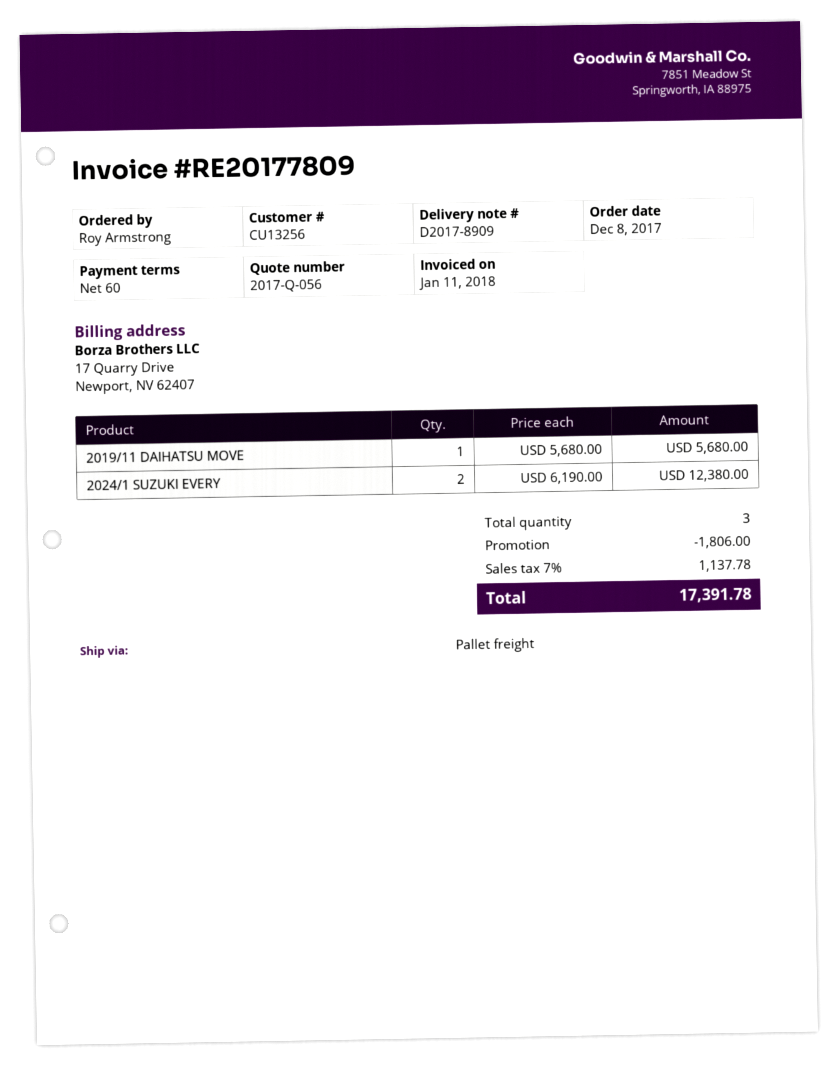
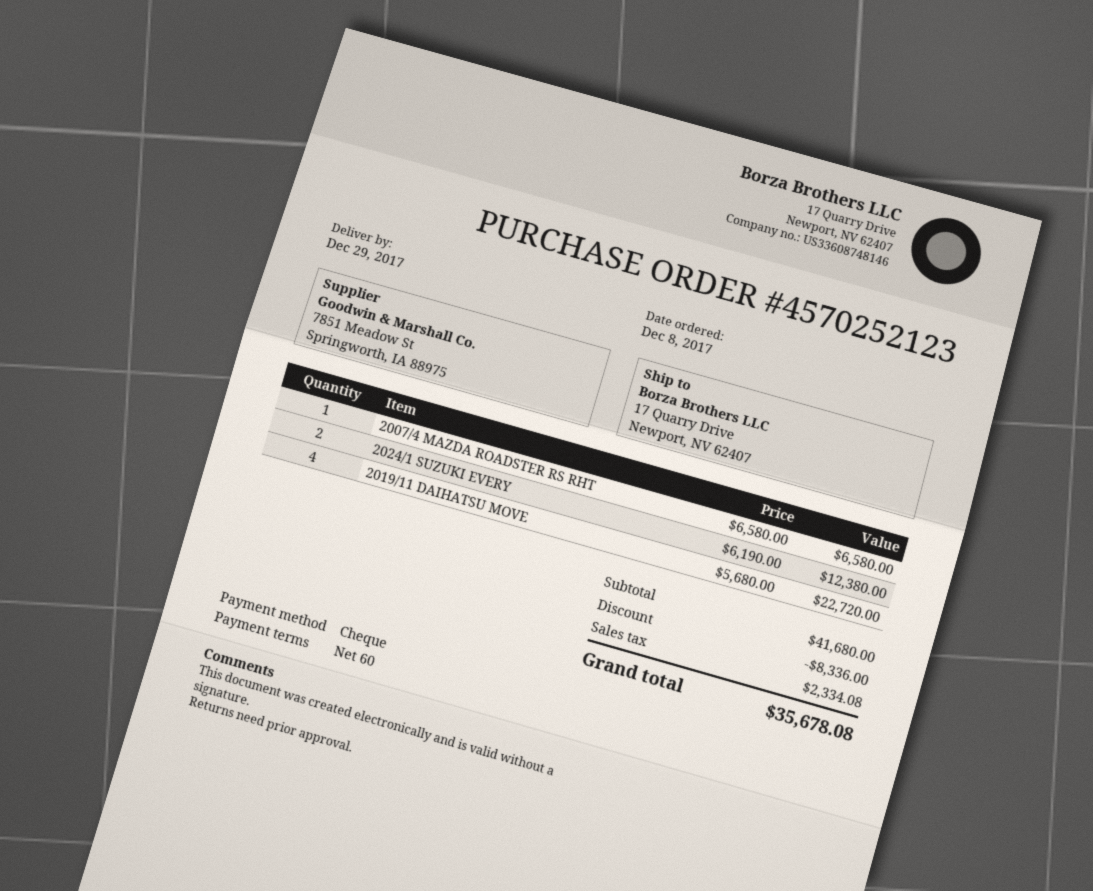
2019/11 DAIHATSU MOVE: 1 x 5680.00 = 5680.00 -> 4 x 5680.00 = 22720.00
2007/4 MAZDA ROADSTER RS RHT: none -> 1 x 6580.00 = 6580.00
discount: 1806.00 -> 8336.00
tax: 1137.78 -> 2334.08
total: 17391.78 -> 35678.08

